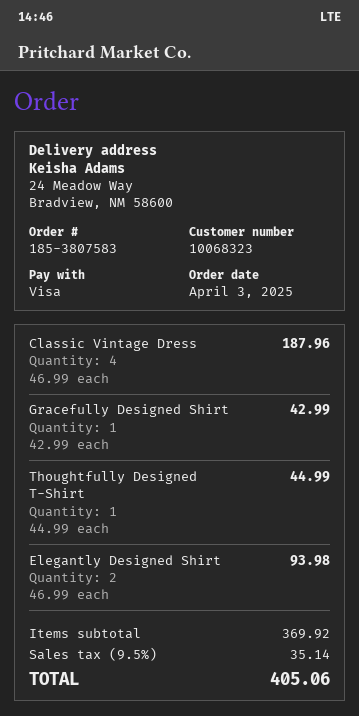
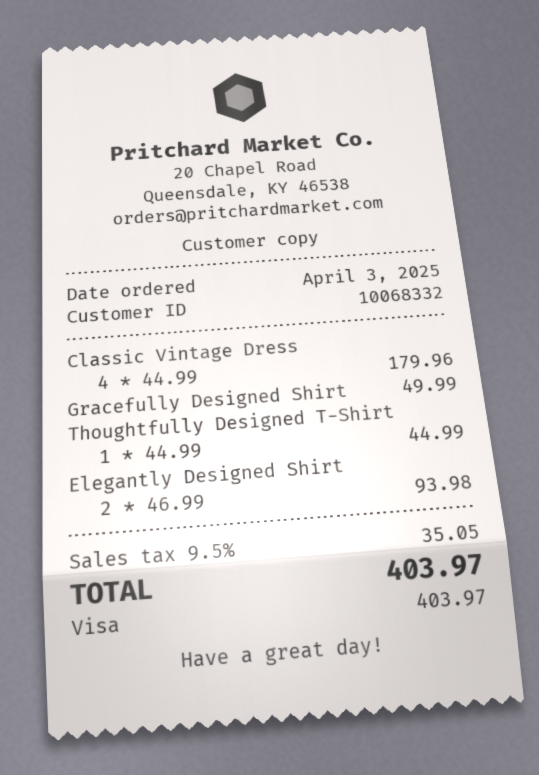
customer number: 10068323 -> 10068332
Classic Vintage Dress: 4 x 46.99 = 187.96 -> 4 x 44.99 = 179.96
Gracefully Designed Shirt: 1 x 42.99 = 42.99 -> 1 x 49.99 = 49.99
tax: 9.5% = 35.14 -> 9.5% = 35.05
total: 405.06 -> 403.97

